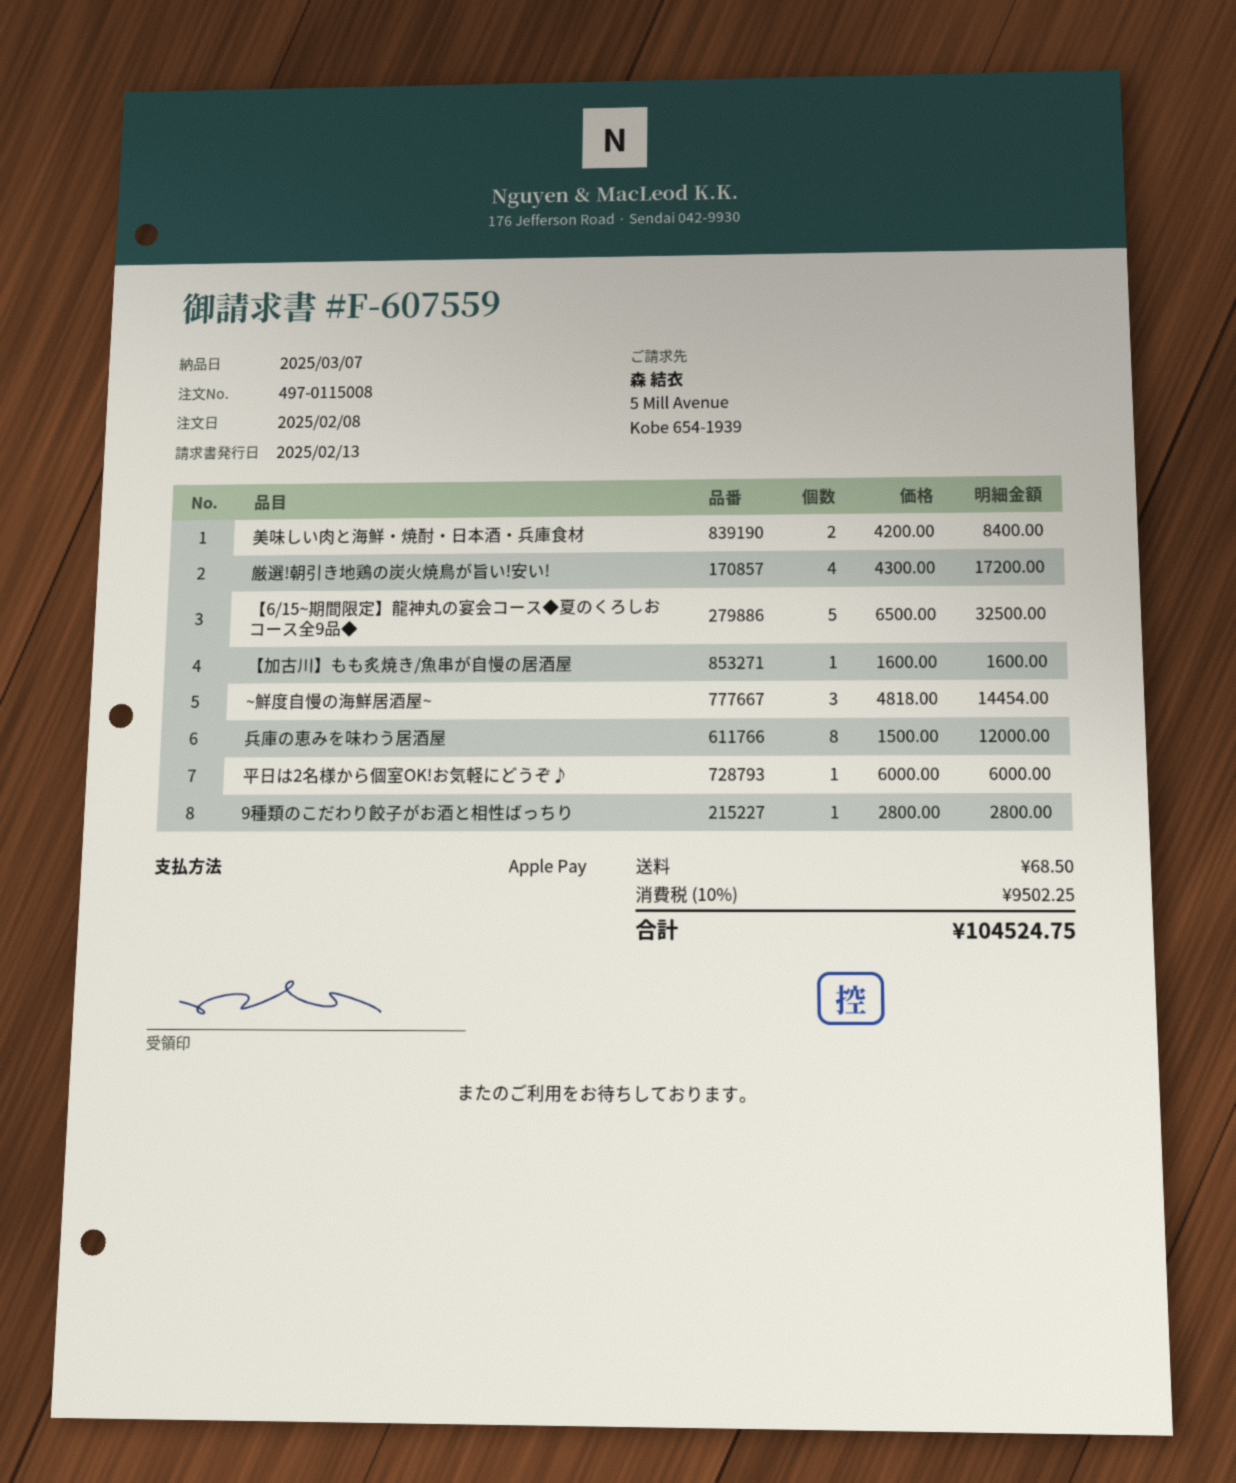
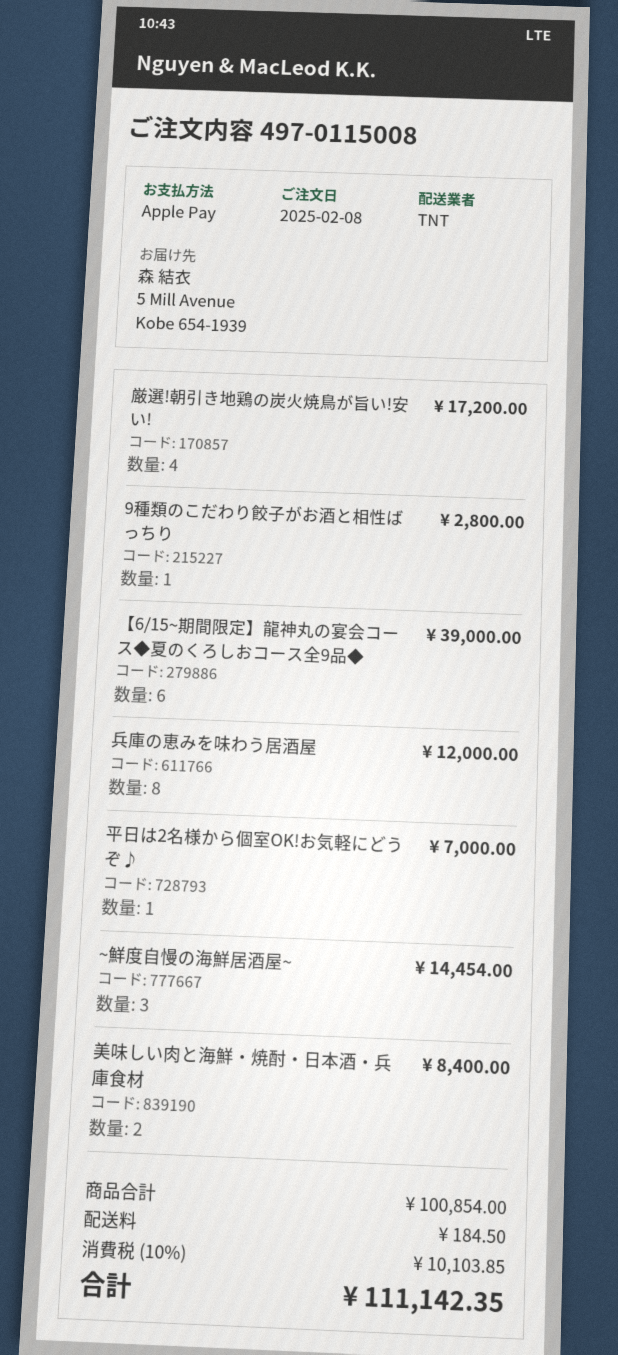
【6/15~期間限定】龍神丸の宴会コース◆夏のくろしおコース全9品◆: 5 for 32500.00 -> 6 for 39000.00
【加古川】もも炙焼き/魚串が自慢の居酒屋: 1 for 1600.00 -> none
平日は2名様から個室OK!お気軽にどうぞ♪: 1 for 6000.00 -> 1 for 7000.00
shipping: 68.50 -> 184.50
tax: 10% = 9502.25 -> 10% = 10103.85
total: 104524.75 -> 111142.35

